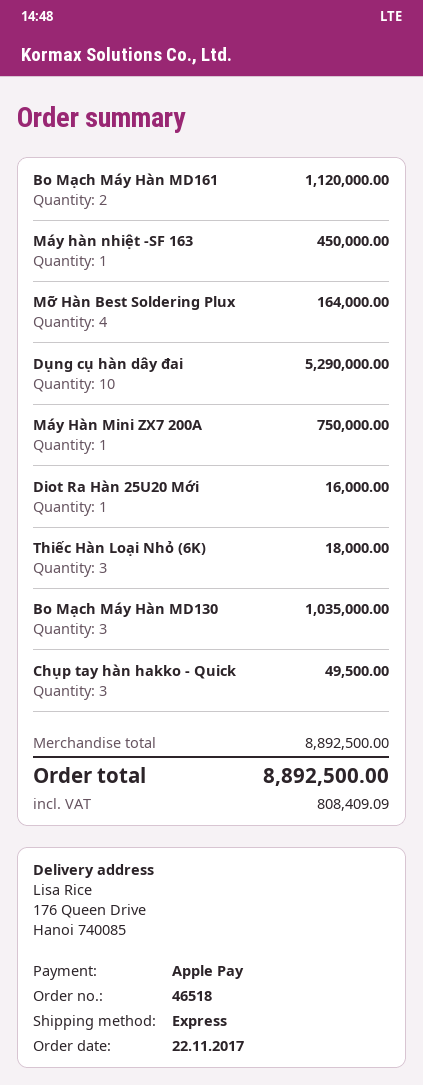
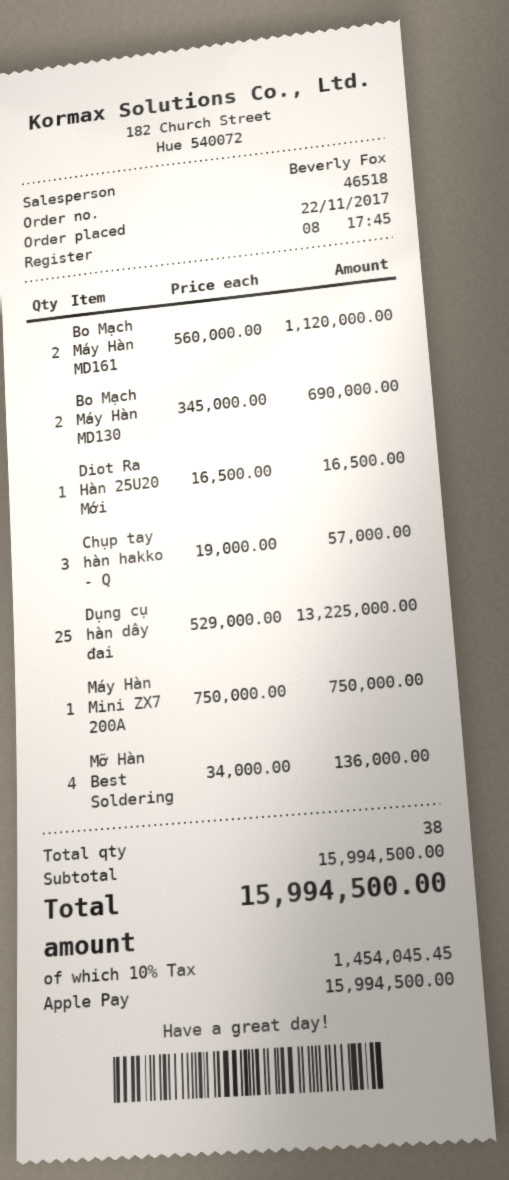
Máy hàn nhiệt -SF 163: 1 for 450000.00 -> none
Mỡ Hàn Best Soldering Plux: 4 for 164000.00 -> 4 for 136000.00
Dụng cụ hàn dây đai: 10 for 5290000.00 -> 25 for 13225000.00
Diot Ra Hàn 25U20 Mới: 1 for 16000.00 -> 1 for 16500.00
Thiếc Hàn Loại Nhỏ (6K): 3 for 18000.00 -> none
Bo Mạch Máy Hàn MD130: 3 for 1035000.00 -> 2 for 690000.00
Chụp tay hàn hakko - Quick: 3 for 49500.00 -> 3 for 57000.00
subtotal: 8892500.00 -> 15994500.00
tax: 808409.09 -> 1454045.45
total: 8892500.00 -> 15994500.00

